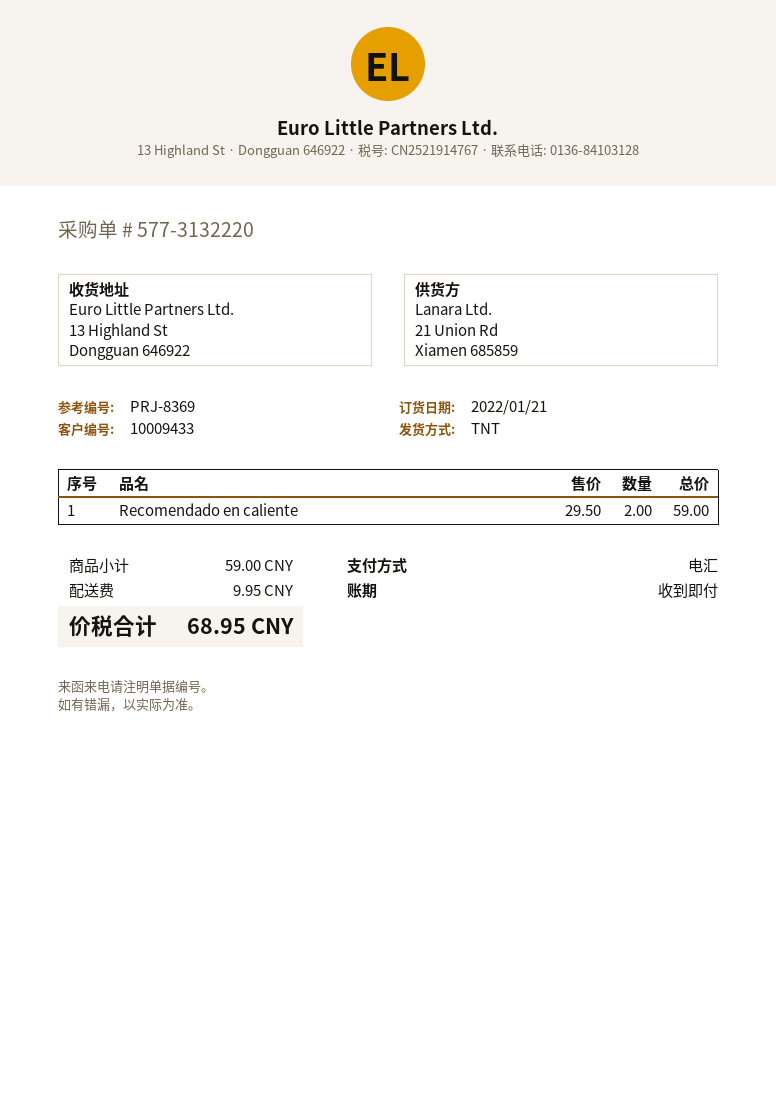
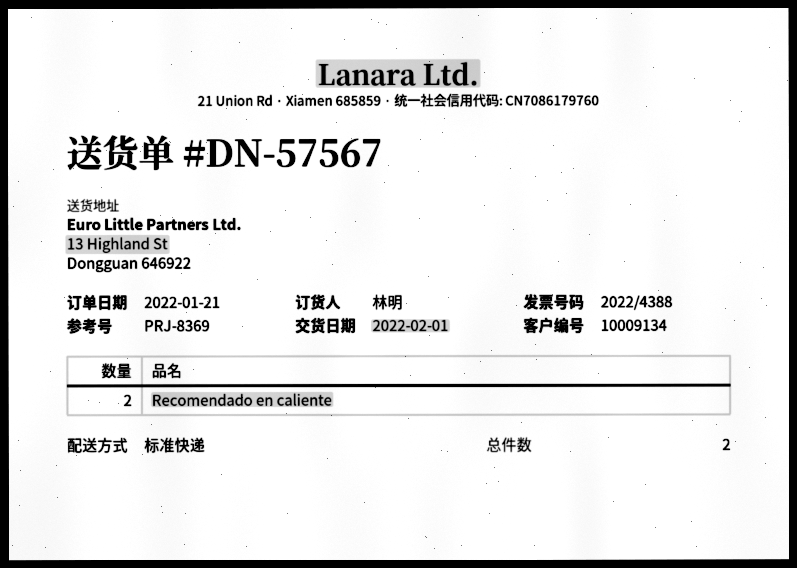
customer number: 10009433 -> 10009134
shipping method: TNT -> standard

